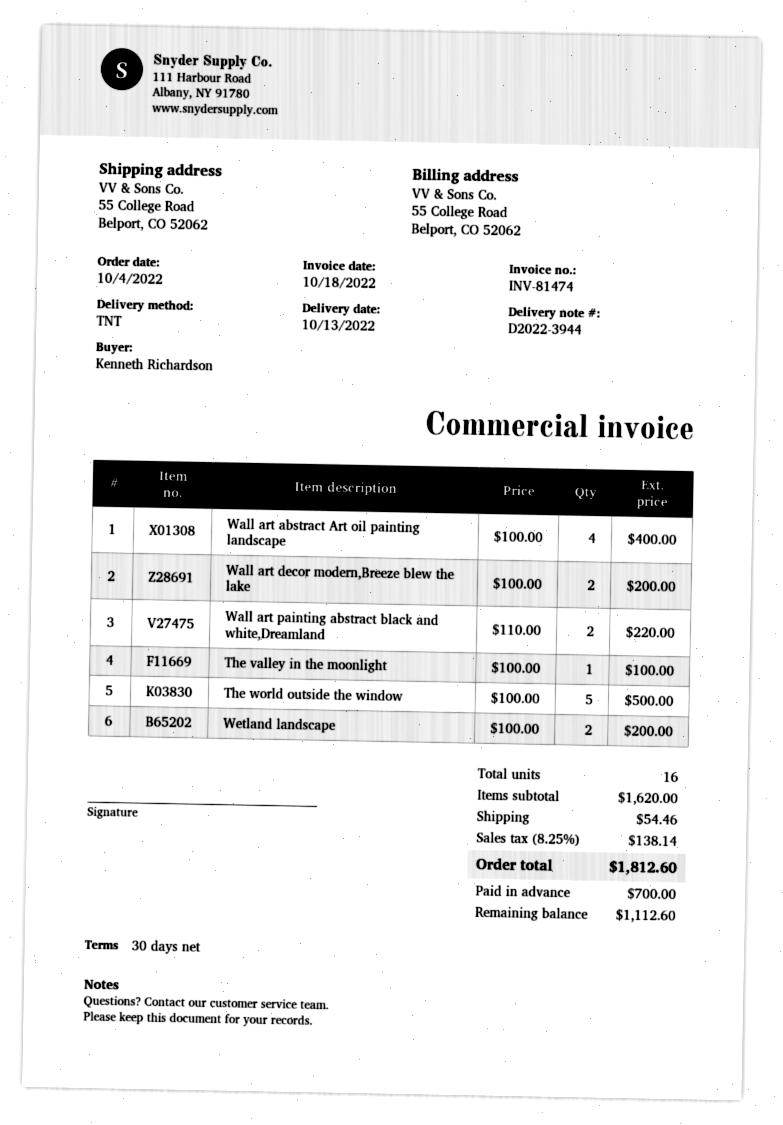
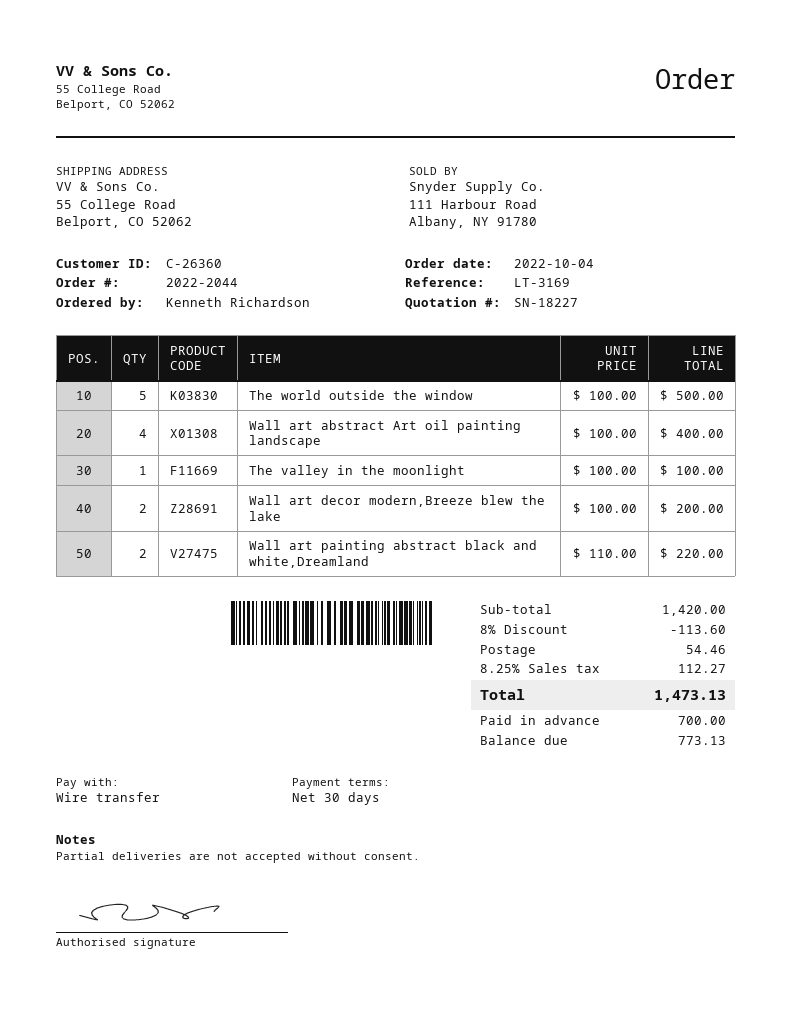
Wetland landscape: 2 x 100.00 = 200.00 -> none
subtotal: 1620.00 -> 1420.00
discount: none -> 8% = 113.60
tax: 8.25% = 138.14 -> 8.25% = 112.27
total: 1812.60 -> 1473.13
balance: 1112.60 -> 773.13

